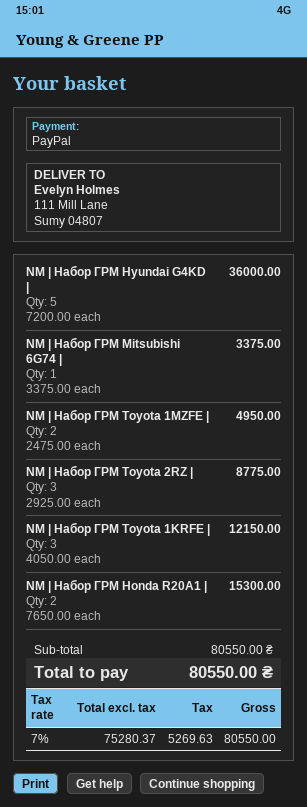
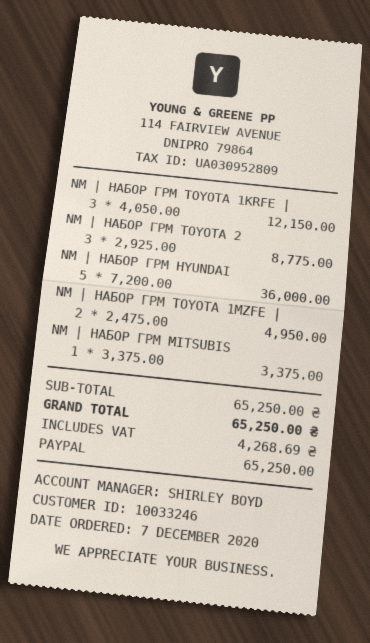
NM | Набор ГРМ Honda R20A1 |: 2 x 7650.00 = 15300.00 -> none
subtotal: 80550.00 -> 65250.00
tax: 5269.63 -> 4268.69
total: 80550.00 -> 65250.00

